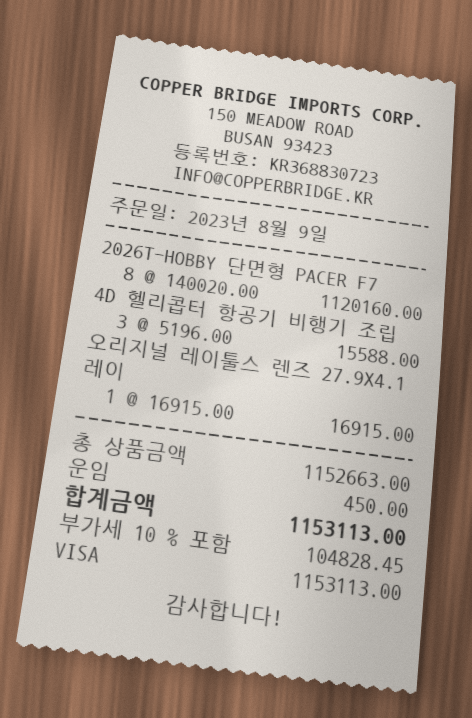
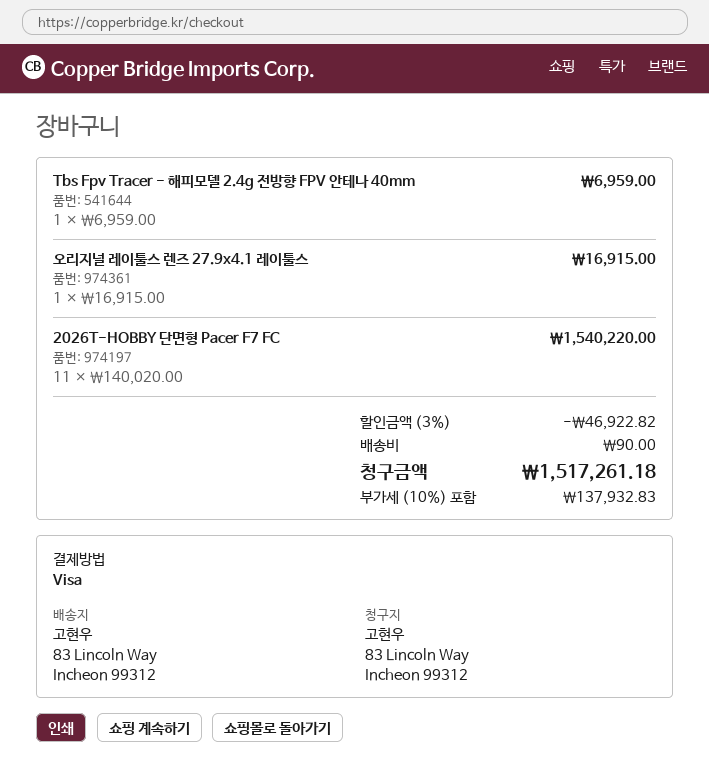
2026T-HOBBY 단면형 PACER F7: 8 x 140020.00 = 1120160.00 -> 11 x 140020.00 = 1540220.00
4D 헬리콥터 항공기 비행기 조립: 3 x 5196.00 = 15588.00 -> none
Tbs Fpv Tracer - 해피모델 2.4g 전방향 FPV 안테나 40mm: none -> 1 x 6959.00 = 6959.00
discount: none -> 3% = 46922.82
shipping: 450.00 -> 90.00
tax: 10% = 104828.45 -> 10% = 137932.83
total: 1153113.00 -> 1517261.18

